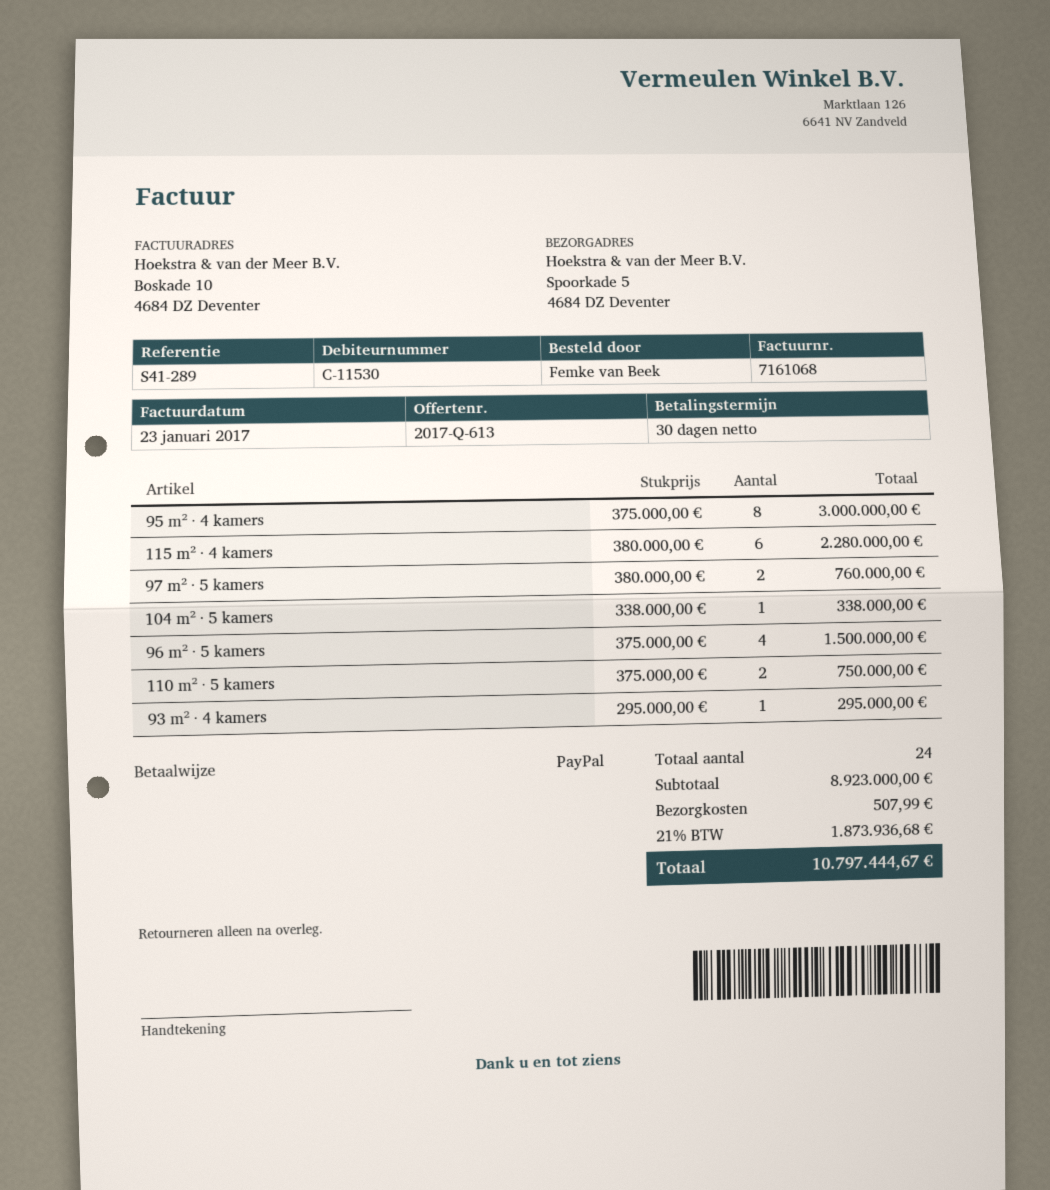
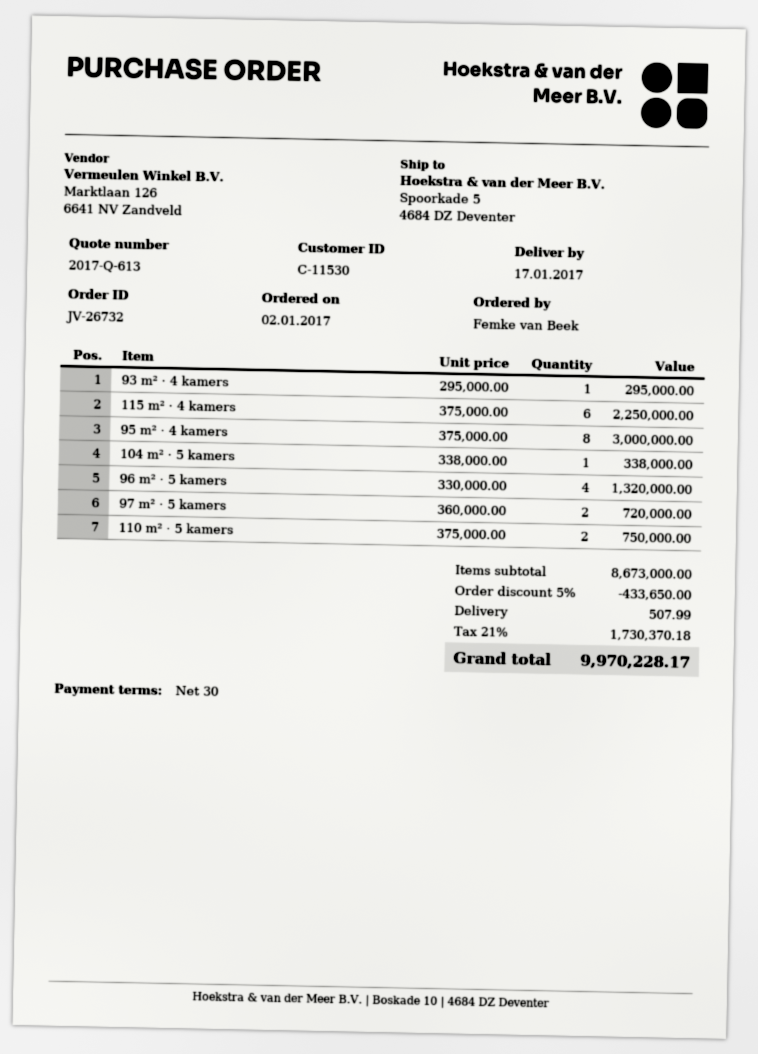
115 m² · 4 kamers: 6 x 380000.00 = 2280000.00 -> 6 x 375000.00 = 2250000.00
97 m² · 5 kamers: 2 x 380000.00 = 760000.00 -> 2 x 360000.00 = 720000.00
96 m² · 5 kamers: 4 x 375000.00 = 1500000.00 -> 4 x 330000.00 = 1320000.00
subtotal: 8923000.00 -> 8673000.00
discount: none -> 5% = 433650.00
tax: 21% = 1873936.68 -> 21% = 1730370.18
total: 10797444.67 -> 9970228.17

